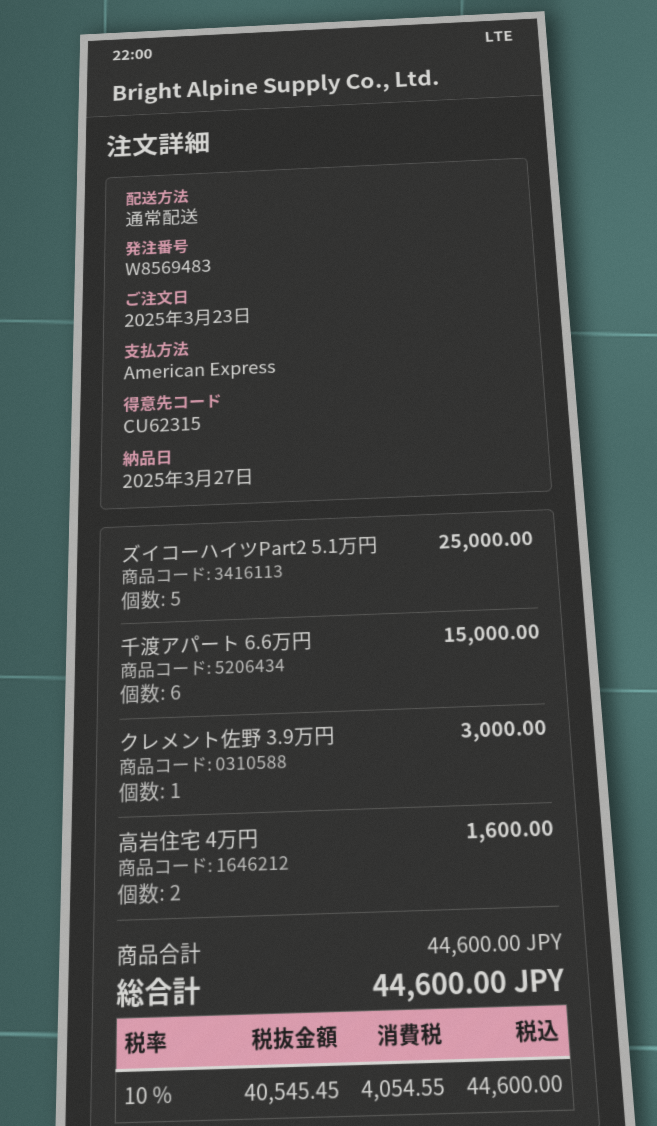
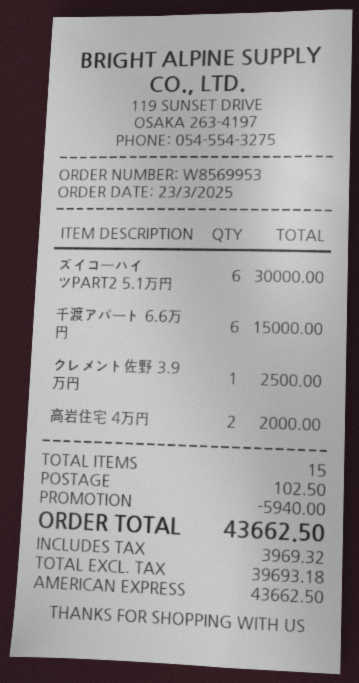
order number: W8569483 -> W8569953
ズイコーハイツPart2 5.1万円: 5 for 25000.00 -> 6 for 30000.00
クレメント佐野 3.9万円: 1 for 3000.00 -> 1 for 2500.00
高岩住宅 4万円: 2 for 1600.00 -> 2 for 2000.00
discount: none -> 5940.00
shipping: none -> 102.50
net: 40545.45 -> 39693.18
tax: 4054.55 -> 3969.32
total: 44600.00 -> 43662.50

